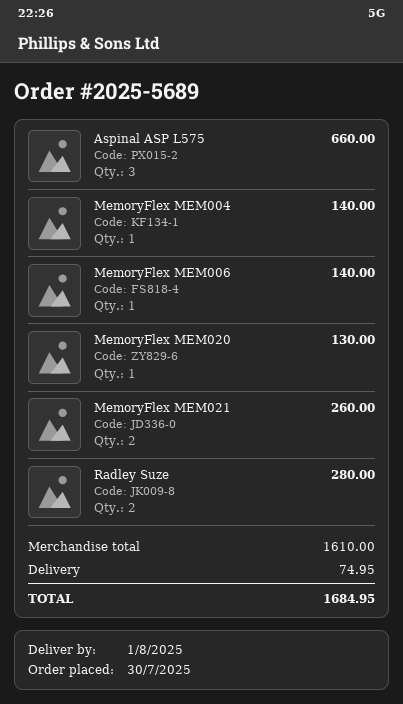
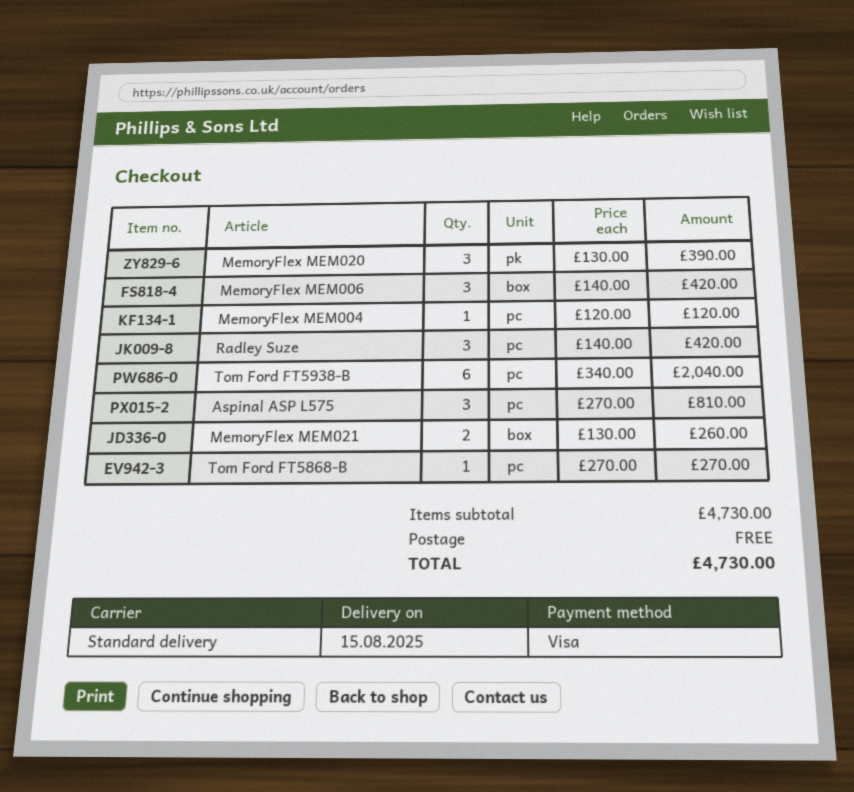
delivery date: 2025-08-01 -> 2025-08-15
Aspinal ASP L575: 3 for 660.00 -> 3 for 810.00
MemoryFlex MEM004: 1 for 140.00 -> 1 for 120.00
MemoryFlex MEM006: 1 for 140.00 -> 3 for 420.00
MemoryFlex MEM020: 1 for 130.00 -> 3 for 390.00
Radley Suze: 2 for 280.00 -> 3 for 420.00
Tom Ford FT5938-B: none -> 6 for 2040.00
Tom Ford FT5868-B: none -> 1 for 270.00
subtotal: 1610.00 -> 4730.00
shipping: 74.95 -> 0.00
total: 1684.95 -> 4730.00

